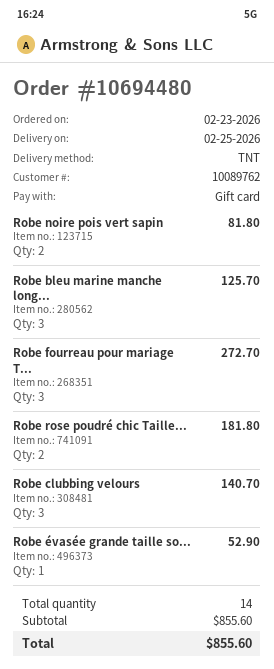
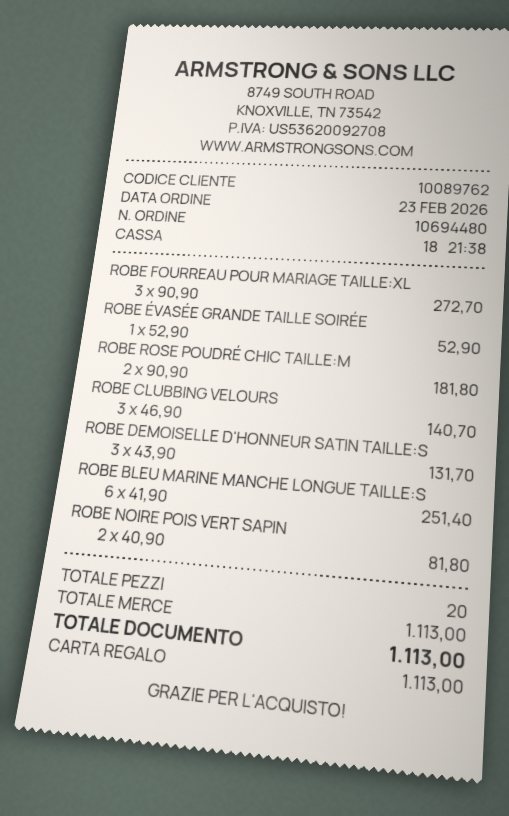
Robe bleu marine manche long...: 3 for 125.70 -> 6 for 251.40
ROBE DEMOISELLE D'HONNEUR SATIN TAILLE:S: none -> 3 for 131.70
total quantity: 14 -> 20
subtotal: 855.60 -> 1113.00
total: 855.60 -> 1113.00

